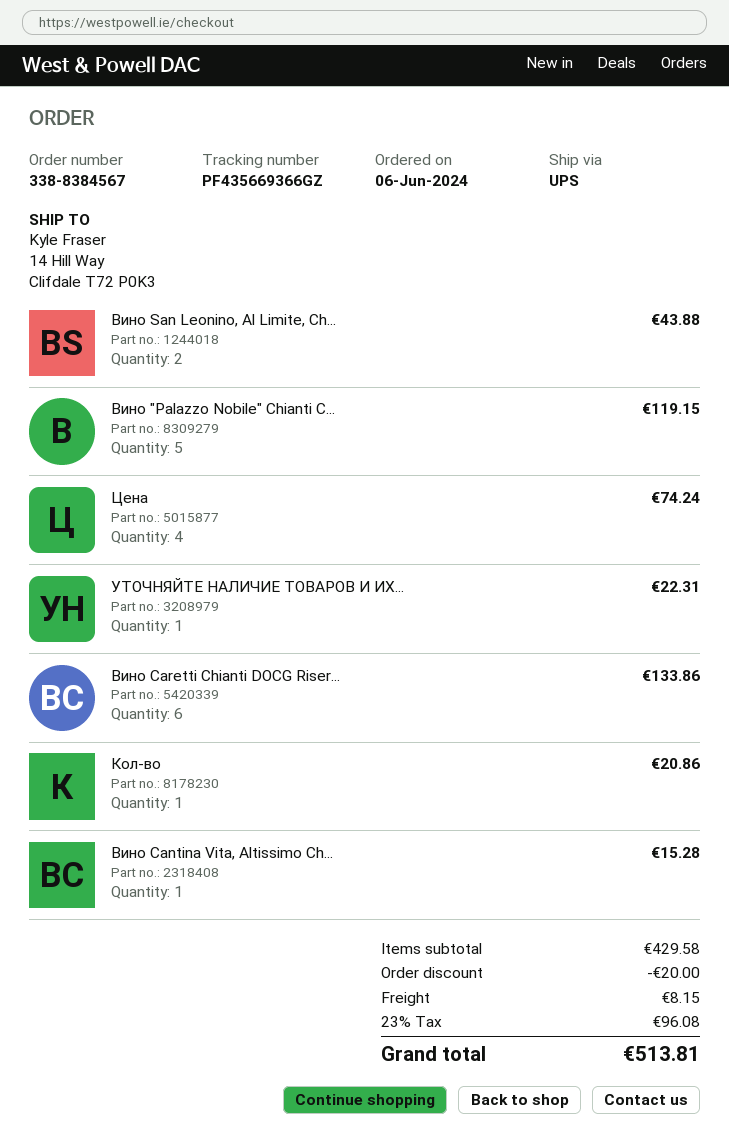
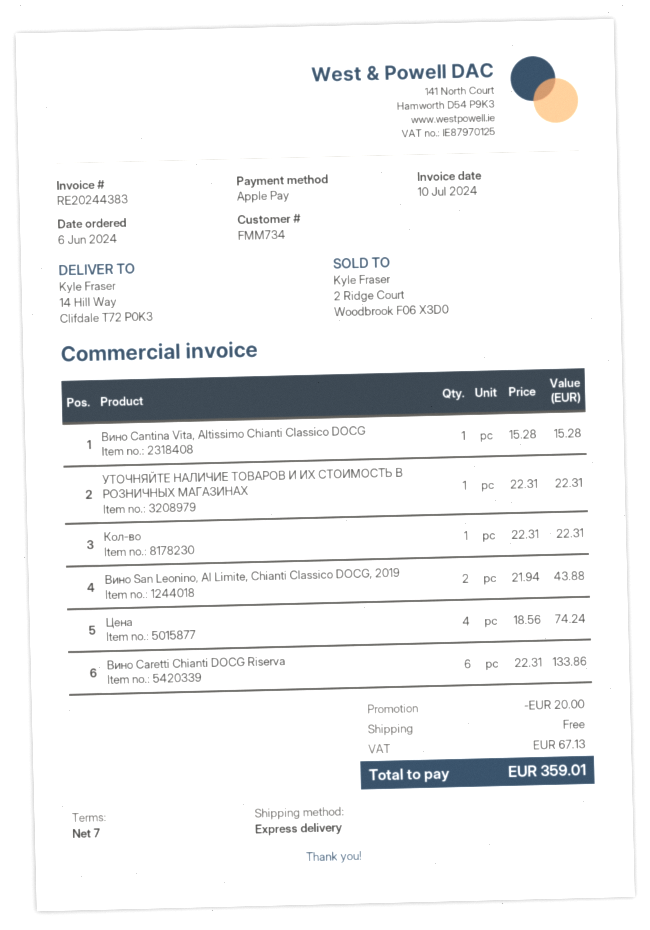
shipping method: UPS -> express
Вино "Palazzo Nobile" Chianti C...: 5 for 119.15 -> none
Кол-во: 1 for 20.86 -> 1 for 22.31
shipping: 8.15 -> 0.00
tax: 96.08 -> 67.13
total: 513.81 -> 359.01

